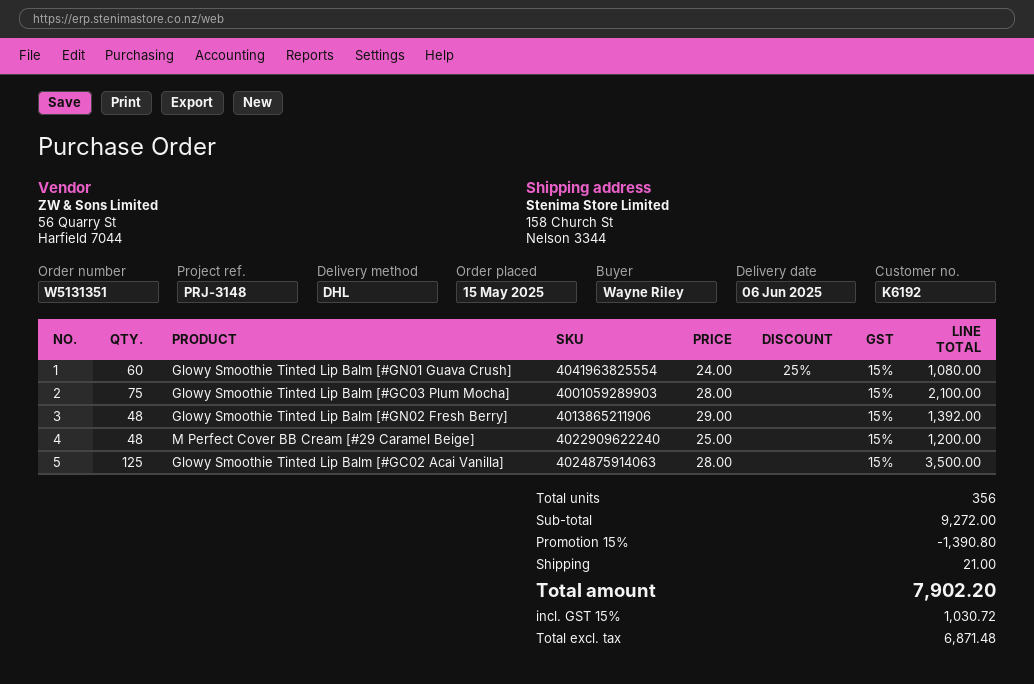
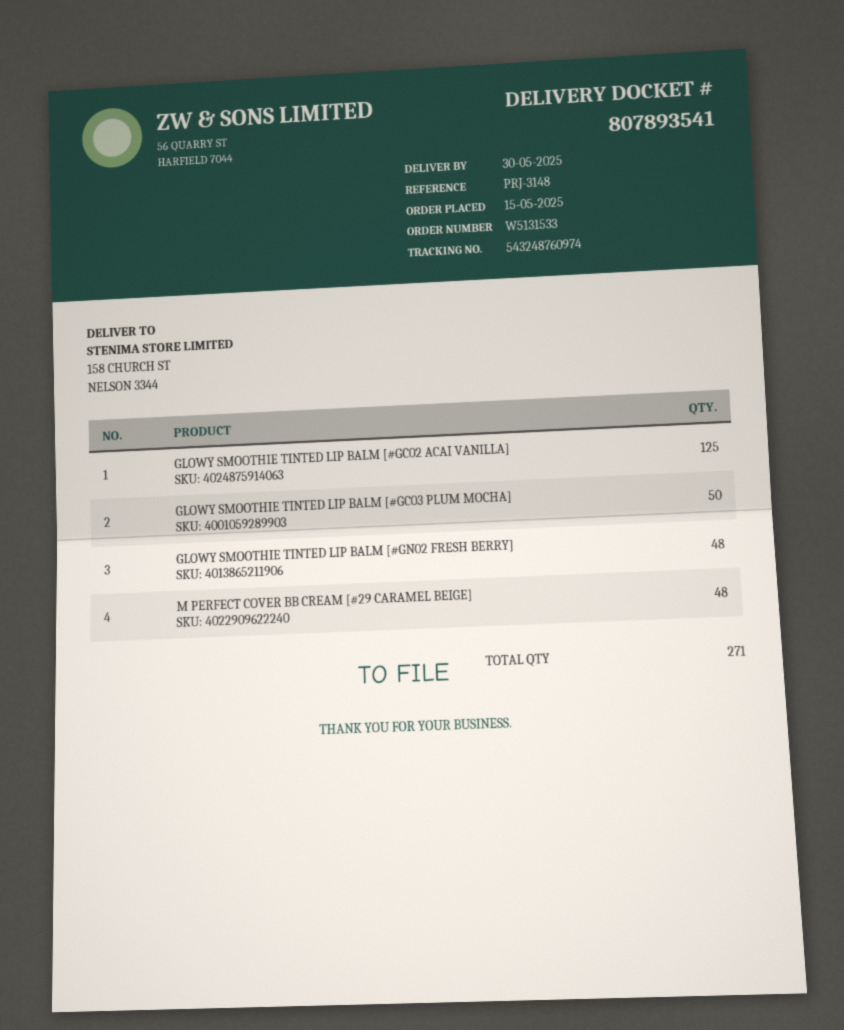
order number: W5131351 -> W5131533
delivery date: 2025-06-06 -> 2025-05-30
Glowy Smoothie Tinted Lip Balm [#GN01 Guava Crush]: 60 -> none
Glowy Smoothie Tinted Lip Balm [#GC03 Plum Mocha]: 75 -> 50
total quantity: 356 -> 271

